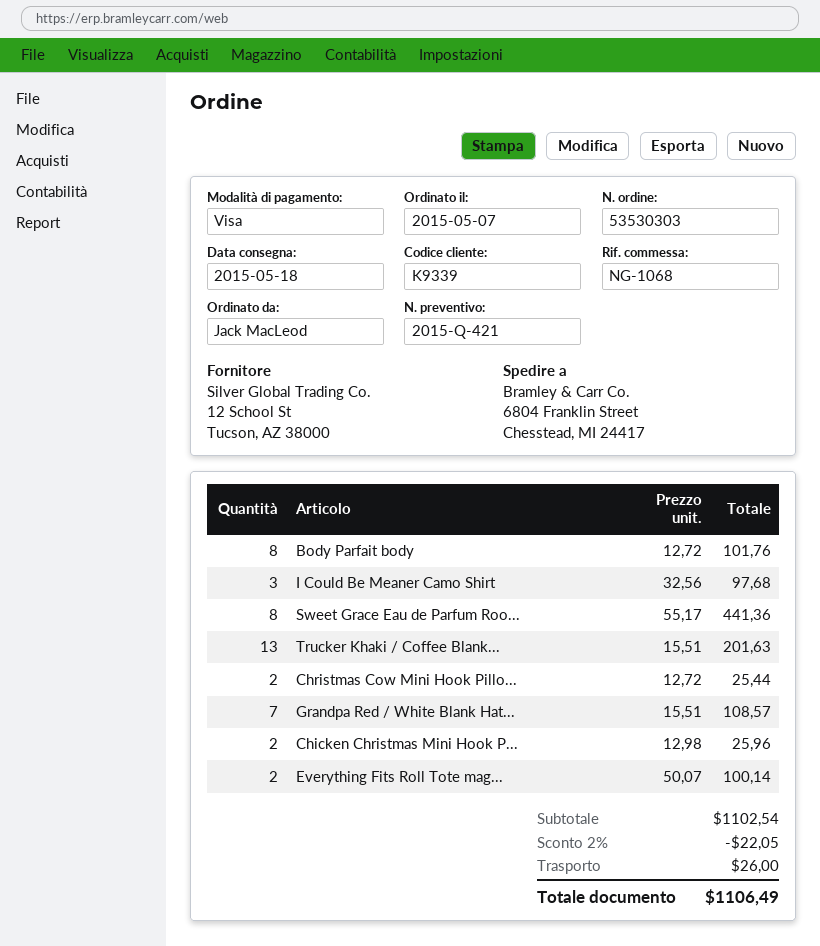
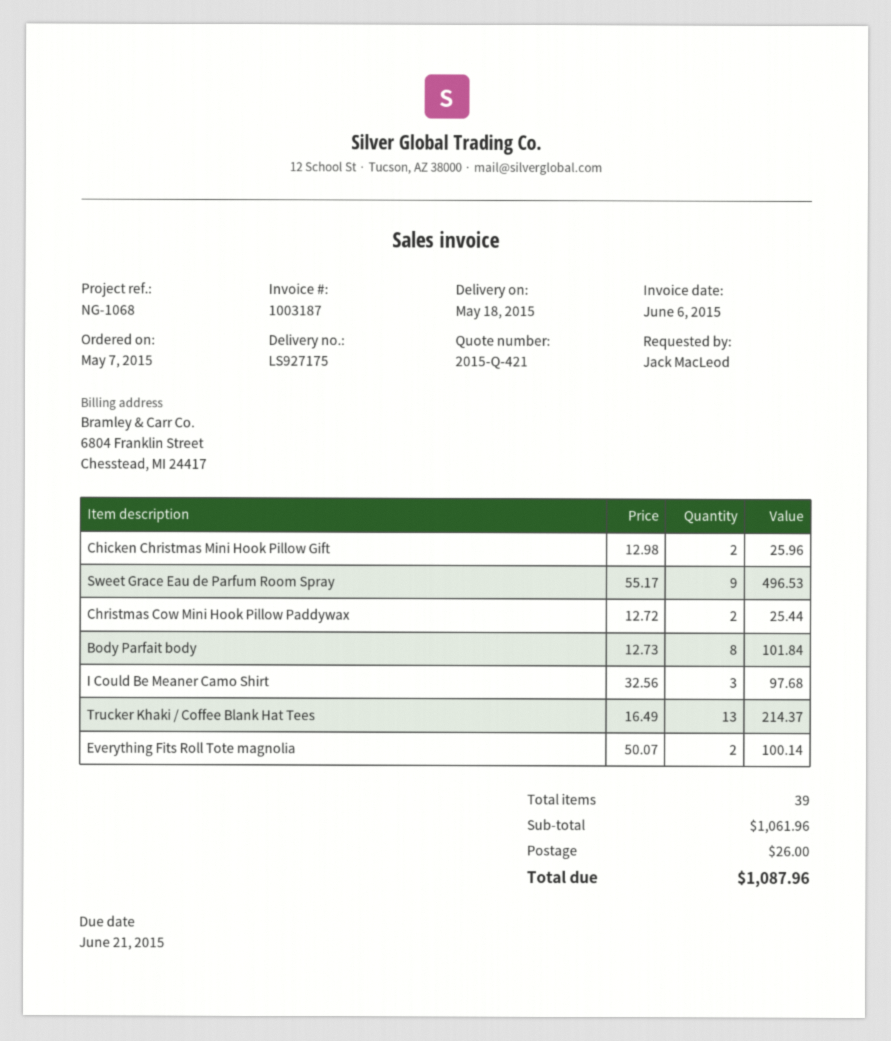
Body Parfait body: 8 x 12.72 = 101.76 -> 8 x 12.73 = 101.84
Sweet Grace Eau de Parfum Roo...: 8 x 55.17 = 441.36 -> 9 x 55.17 = 496.53
Trucker Khaki / Coffee Blank...: 13 x 15.51 = 201.63 -> 13 x 16.49 = 214.37
Grandpa Red / White Blank Hat...: 7 x 15.51 = 108.57 -> none
subtotal: 1102.54 -> 1061.96
discount: 2% = 22.05 -> none
total: 1106.49 -> 1087.96

